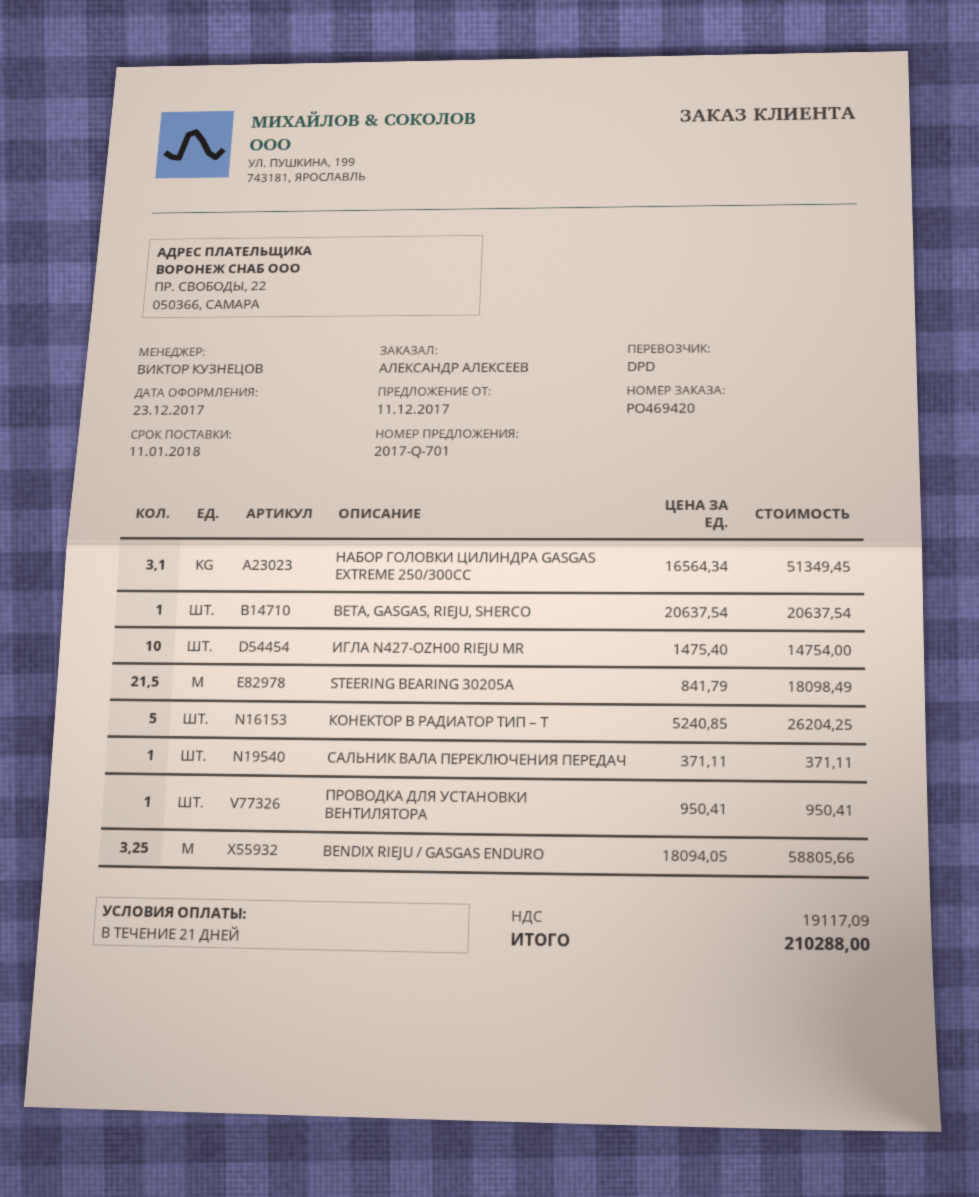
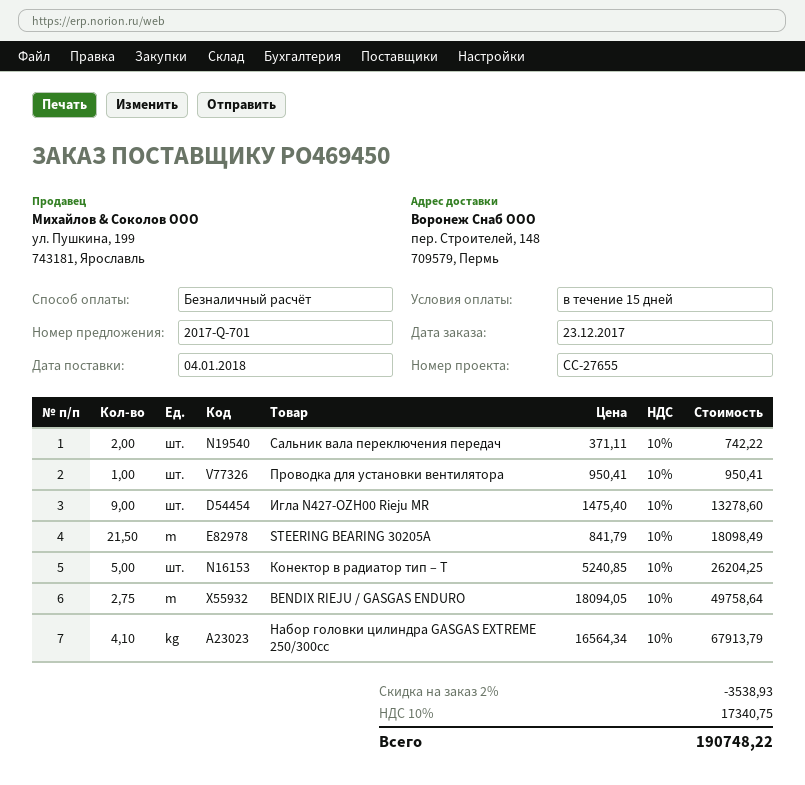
order number: PO469420 -> PO469450
delivery date: 2018-01-11 -> 2018-01-04
payment terms: 21 days -> 15 days
НАБОР ГОЛОВКИ ЦИЛИНДРА GASGAS EXTREME 250/300CC: 3.1 x 16564.34 = 51349.45 -> 4.1 x 16564.34 = 67913.79
BETA, GASGAS, RIEJU, SHERCO: 1 x 20637.54 = 20637.54 -> none
ИГЛА N427-OZH00 RIEJU MR: 10 x 1475.40 = 14754.00 -> 9 x 1475.40 = 13278.60
САЛЬНИК ВАЛА ПЕРЕКЛЮЧЕНИЯ ПЕРЕДАЧ: 1 x 371.11 = 371.11 -> 2 x 371.11 = 742.22
BENDIX RIEJU / GASGAS ENDURO: 3.25 x 18094.05 = 58805.66 -> 2.75 x 18094.05 = 49758.64
discount: none -> 2% = 3538.93
tax: 19117.09 -> 17340.75
total: 210288.00 -> 190748.22

